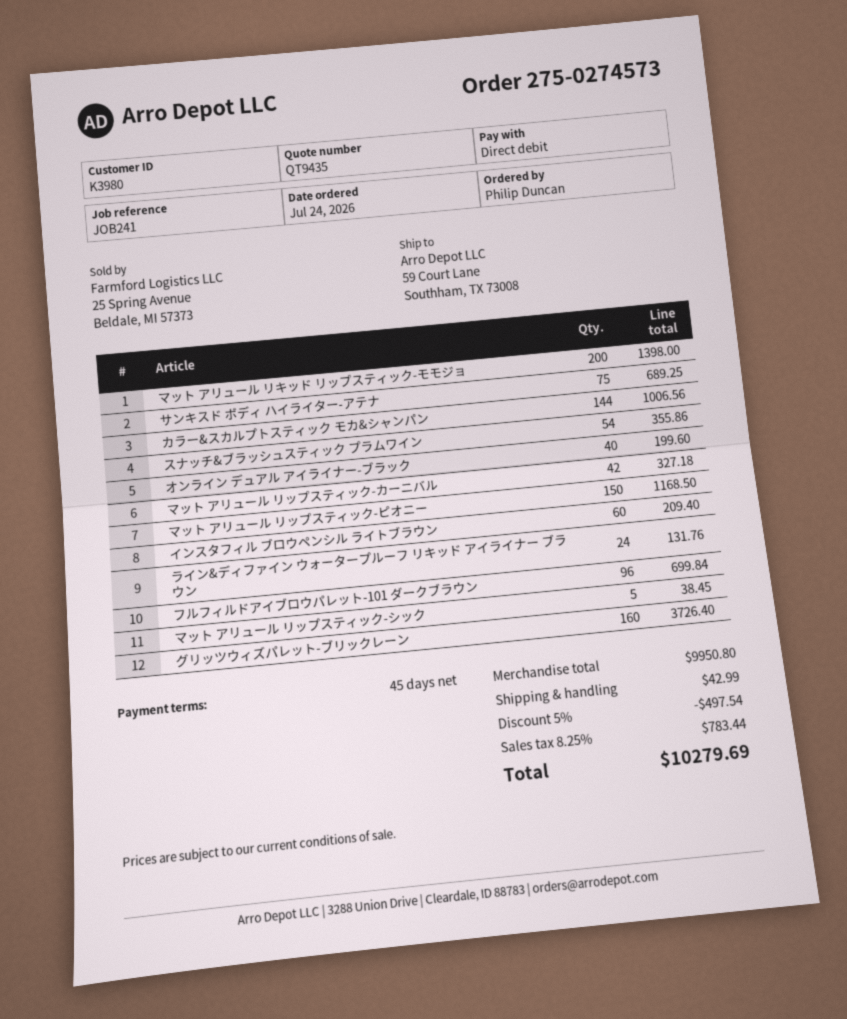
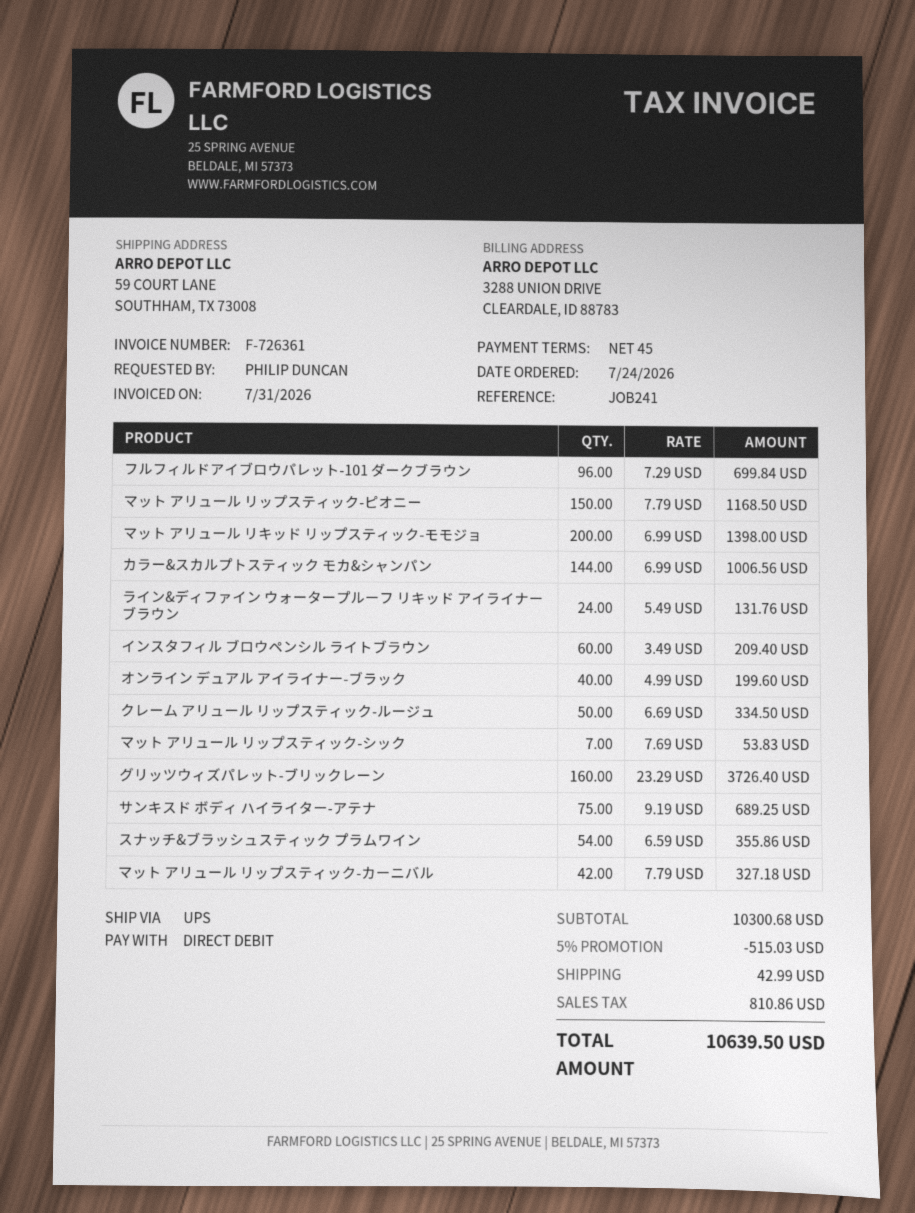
マット アリュール リップスティック-シック: 5 for 38.45 -> 7 for 53.83
クレーム アリュール リップスティック-ルージュ: none -> 50 for 334.50
subtotal: 9950.80 -> 10300.68
discount: 5% = 497.54 -> 5% = 515.03
tax: 783.44 -> 810.86
total: 10279.69 -> 10639.50

